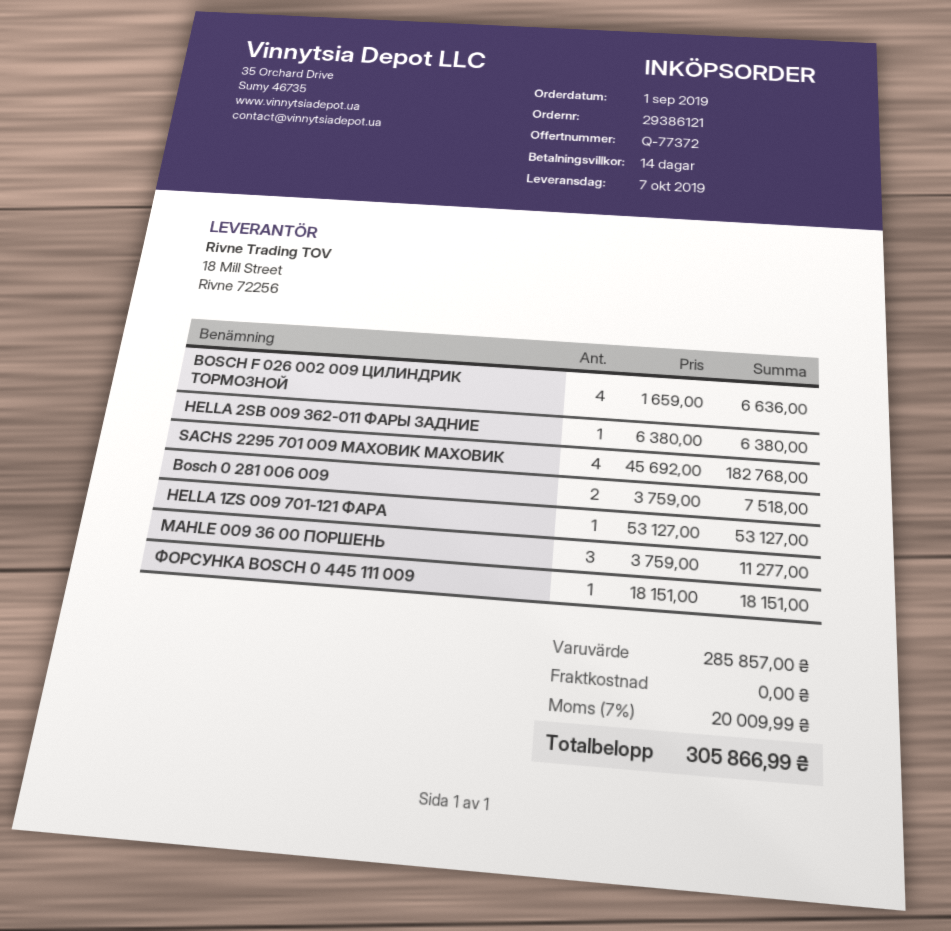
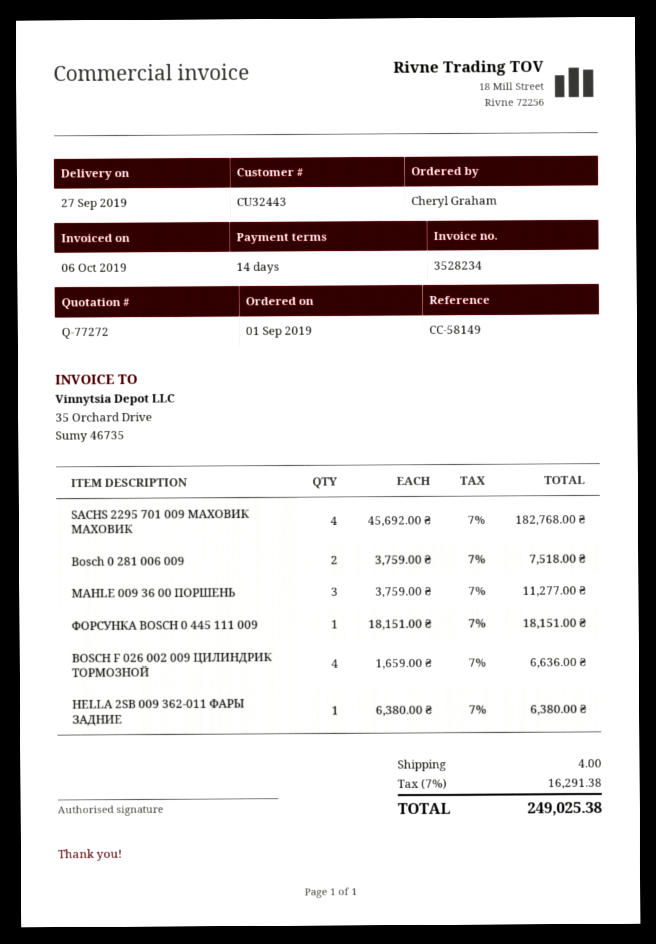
quote number: Q-77372 -> Q-77272
delivery date: 2019-10-07 -> 2019-09-27
HELLA 1ZS 009 701-121 ФАРА: 1 x 53127.00 = 53127.00 -> none
shipping: 0.00 -> 4.00
tax: 7% = 20009.99 -> 7% = 16291.38
total: 305866.99 -> 249025.38

